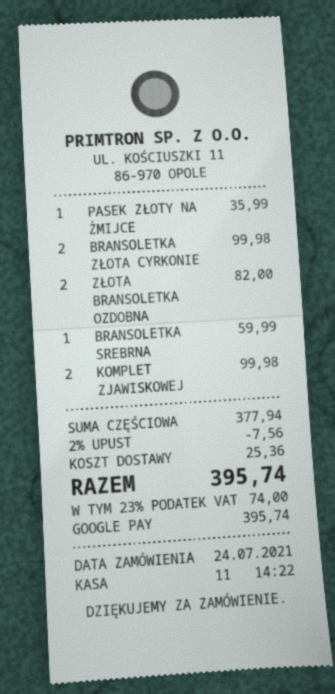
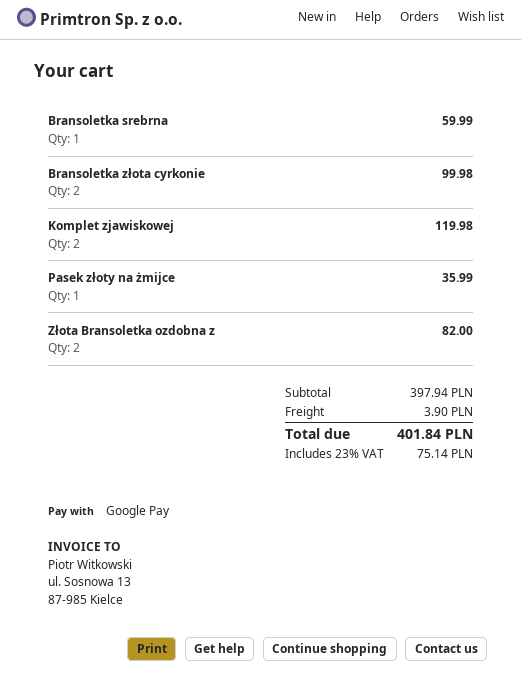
KOMPLET ZJAWISKOWEJ: 2 for 99.98 -> 2 for 119.98
subtotal: 377.94 -> 397.94
discount: 2% = 7.56 -> none
shipping: 25.36 -> 3.90
tax: 23% = 74.00 -> 23% = 75.14
total: 395.74 -> 401.84

